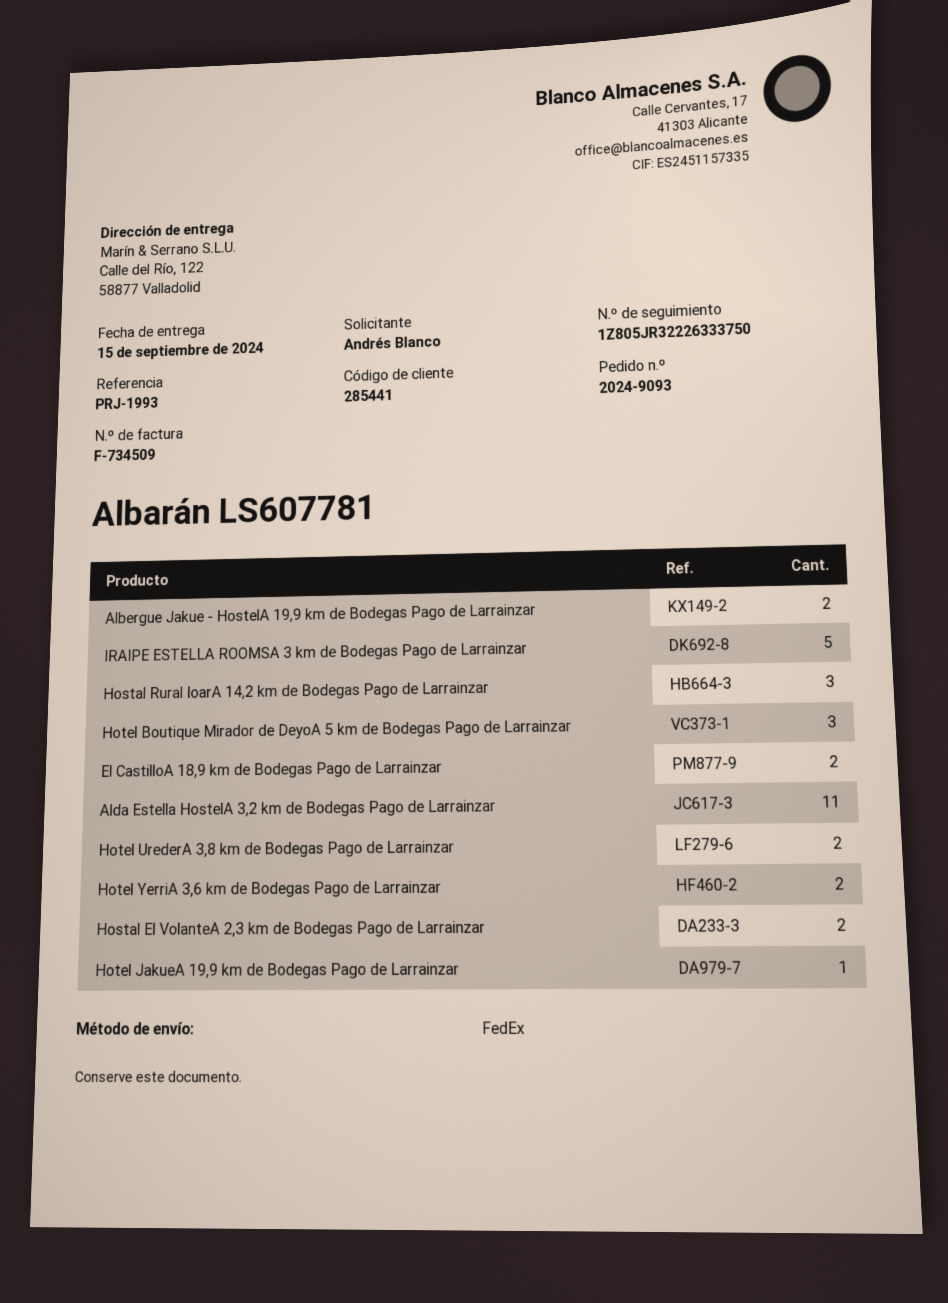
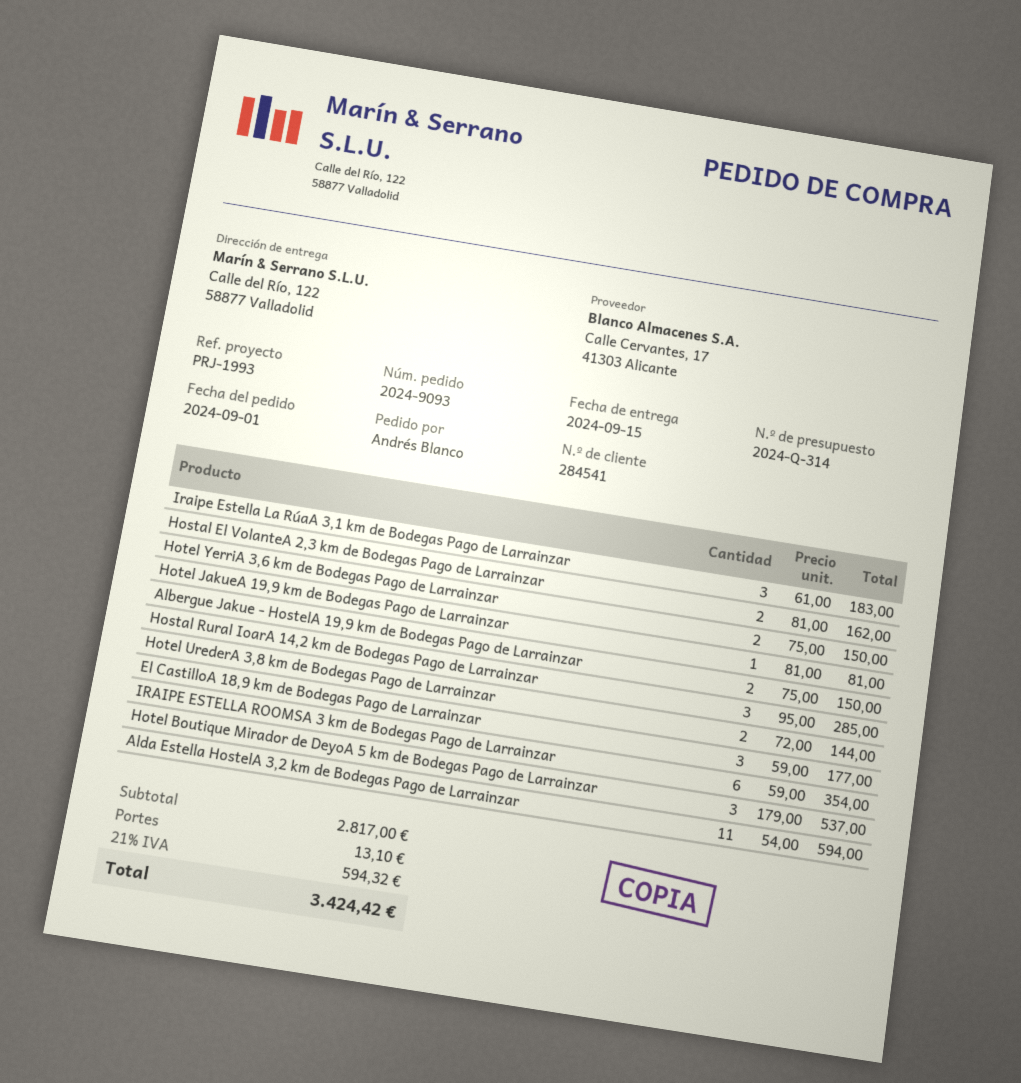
customer number: 285441 -> 284541
IRAIPE ESTELLA ROOMSA 3 km de Bodegas Pago de Larrainzar: 5 -> 6
El CastilloA 18,9 km de Bodegas Pago de Larrainzar: 2 -> 3
Iraipe Estella La RúaA 3,1 km de Bodegas Pago de Larrainzar: none -> 3

